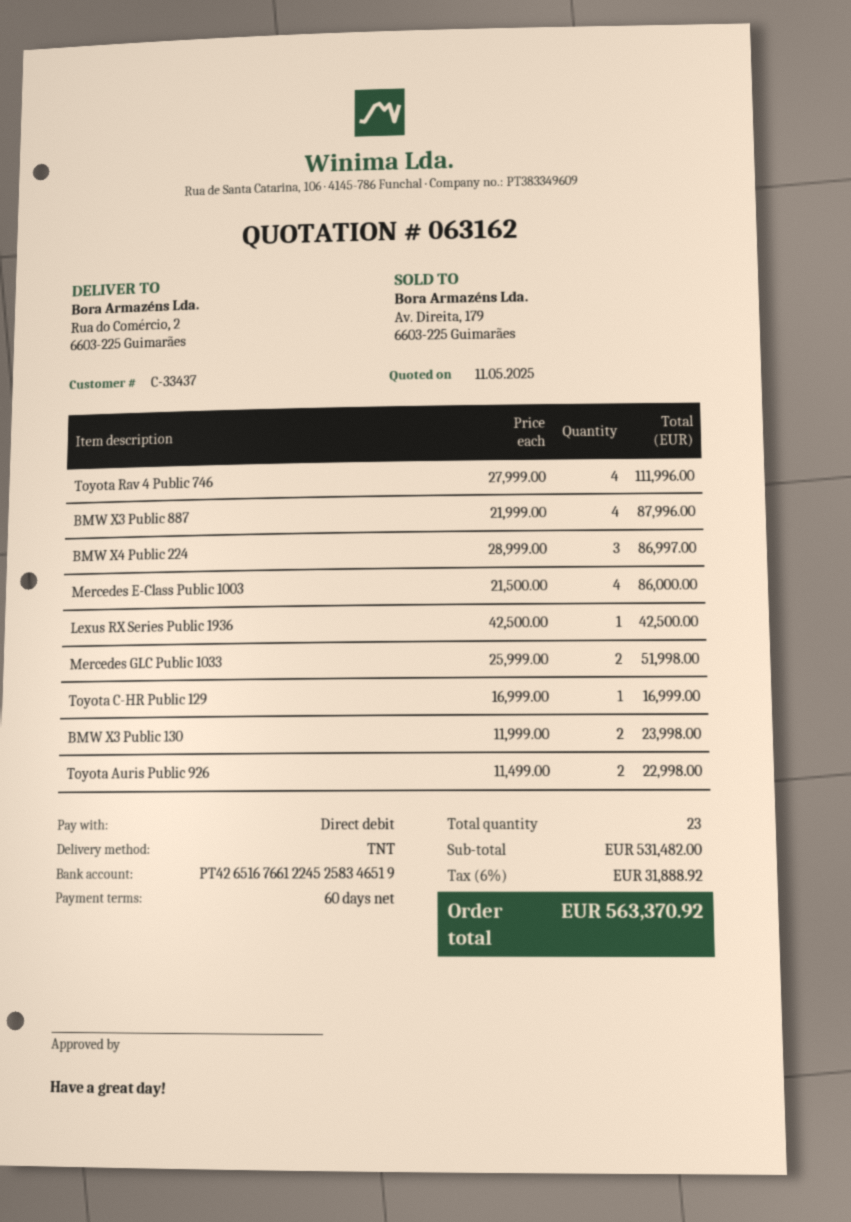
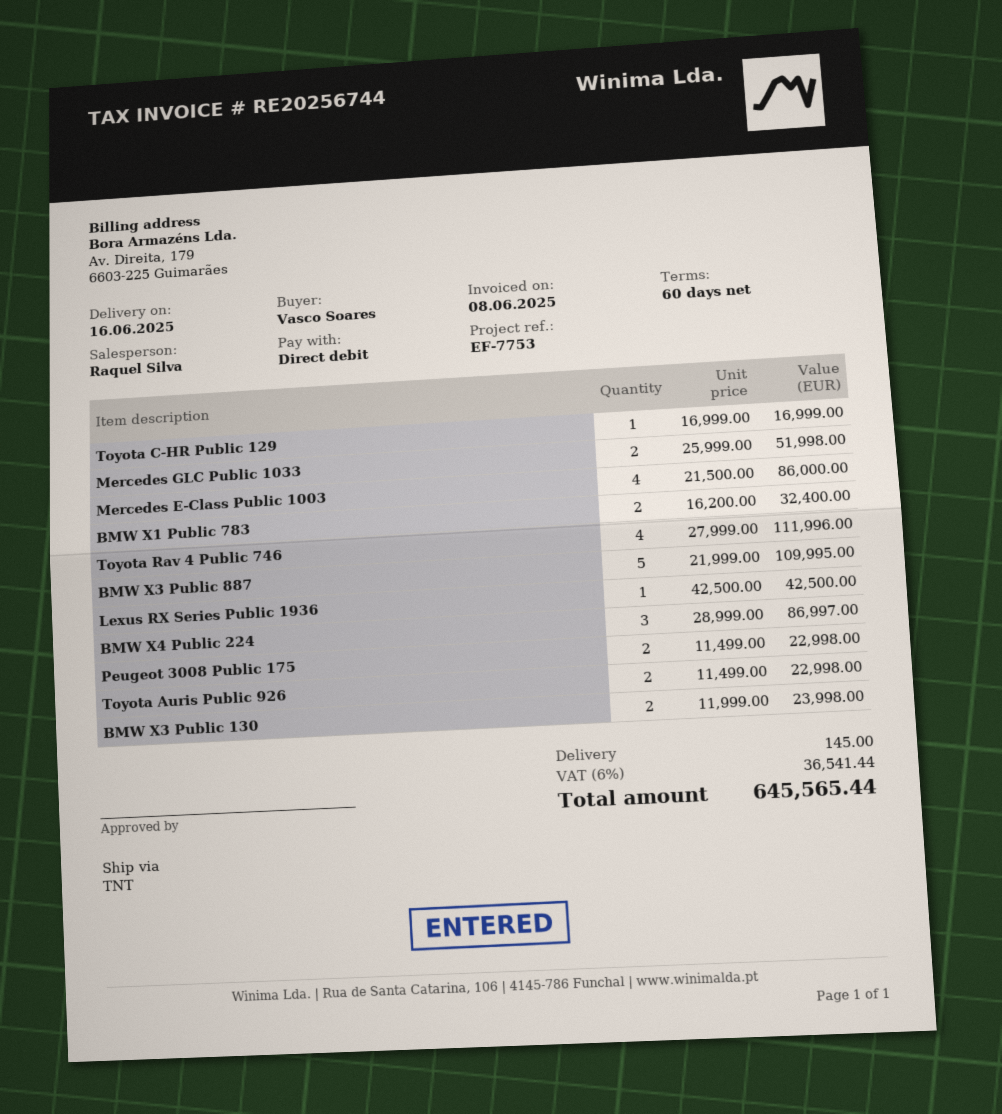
BMW X3 Public 887: 4 x 21999.00 = 87996.00 -> 5 x 21999.00 = 109995.00
BMW X1 Public 783: none -> 2 x 16200.00 = 32400.00
Peugeot 3008 Public 175: none -> 2 x 11499.00 = 22998.00
shipping: none -> 145.00
tax: 6% = 31888.92 -> 6% = 36541.44
total: 563370.92 -> 645565.44

